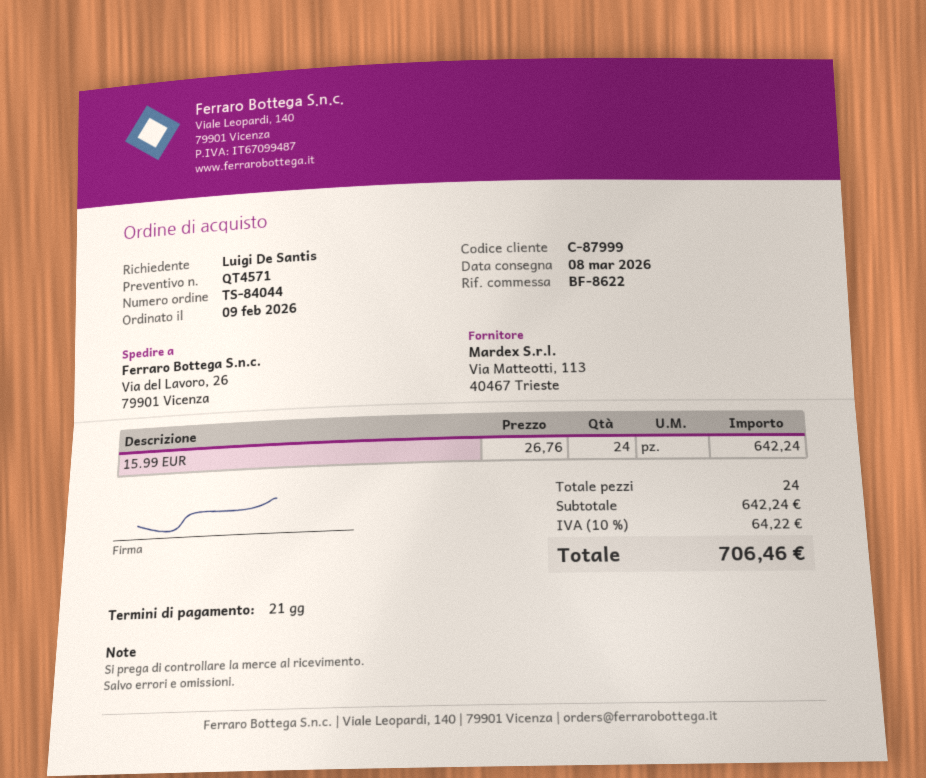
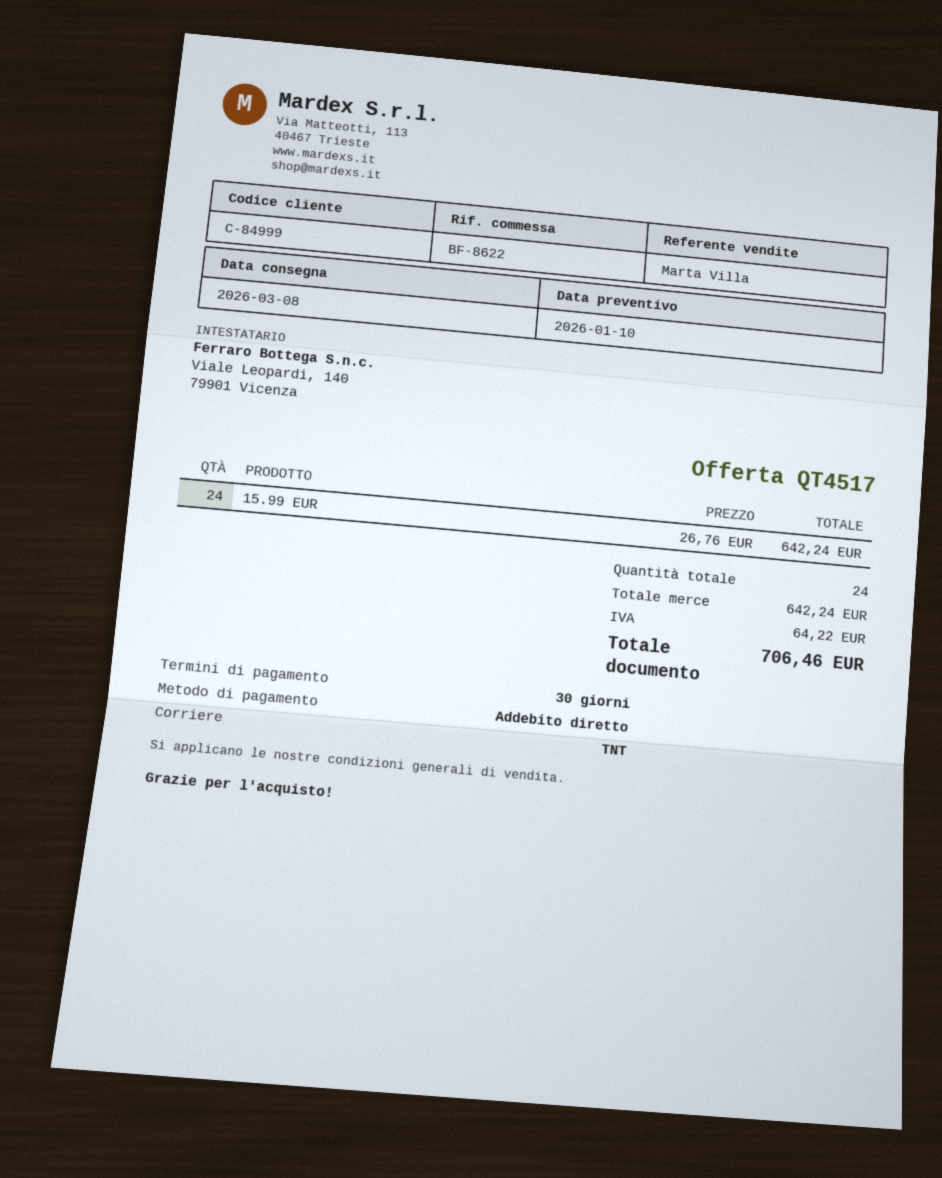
quote number: QT4571 -> QT4517
payment terms: 21 days -> 30 days
customer number: C-87999 -> C-84999

